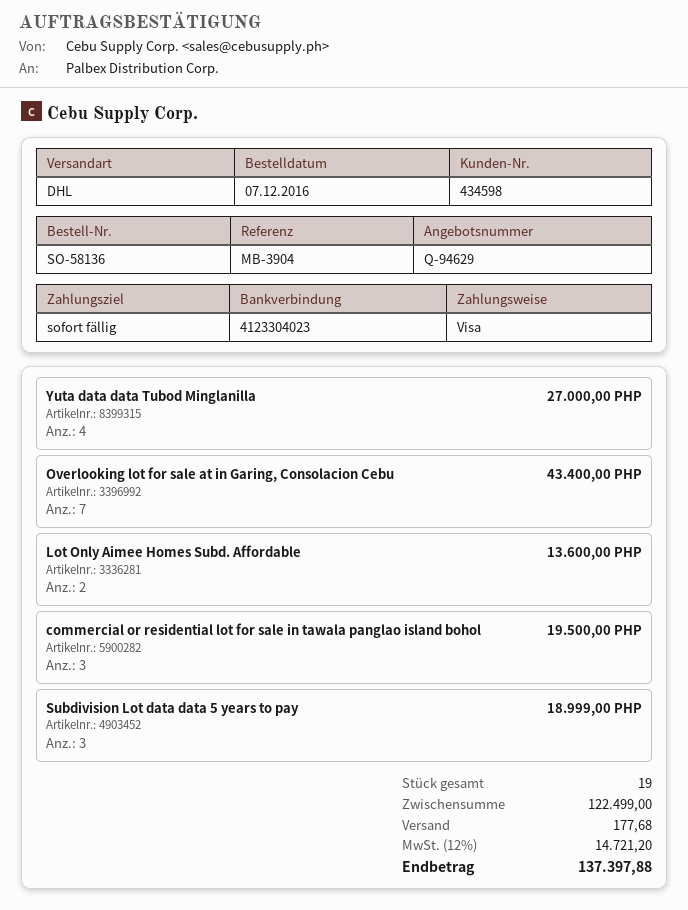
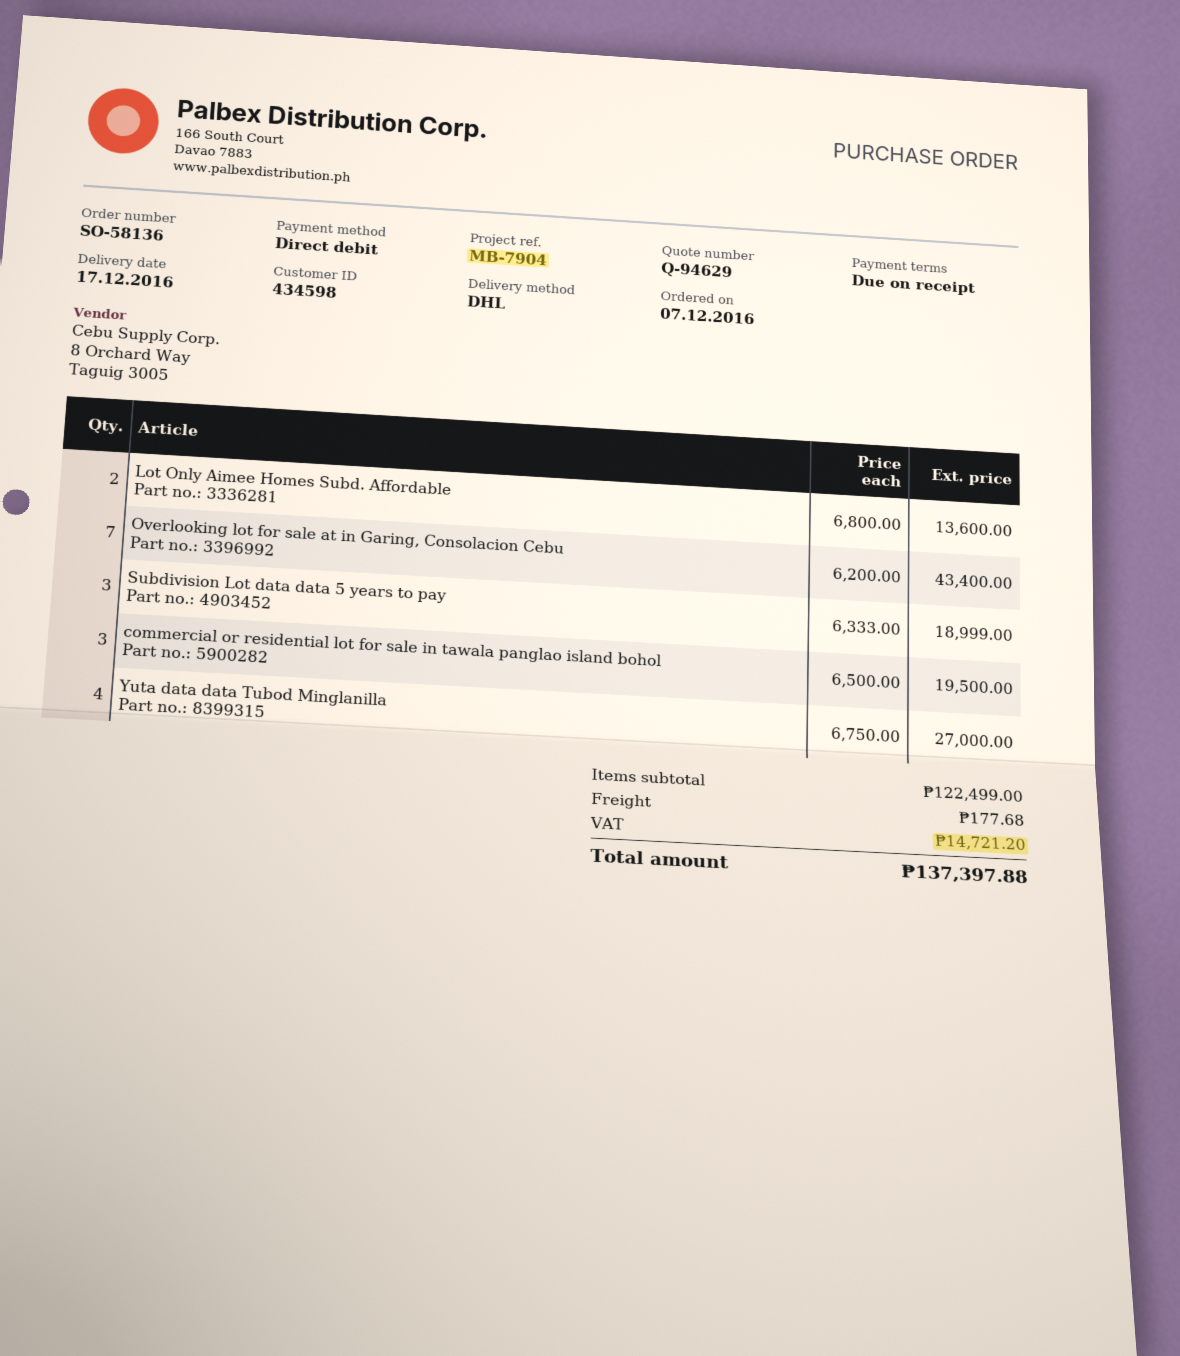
reference: MB-3904 -> MB-7904
payment method: Visa -> direct debit

